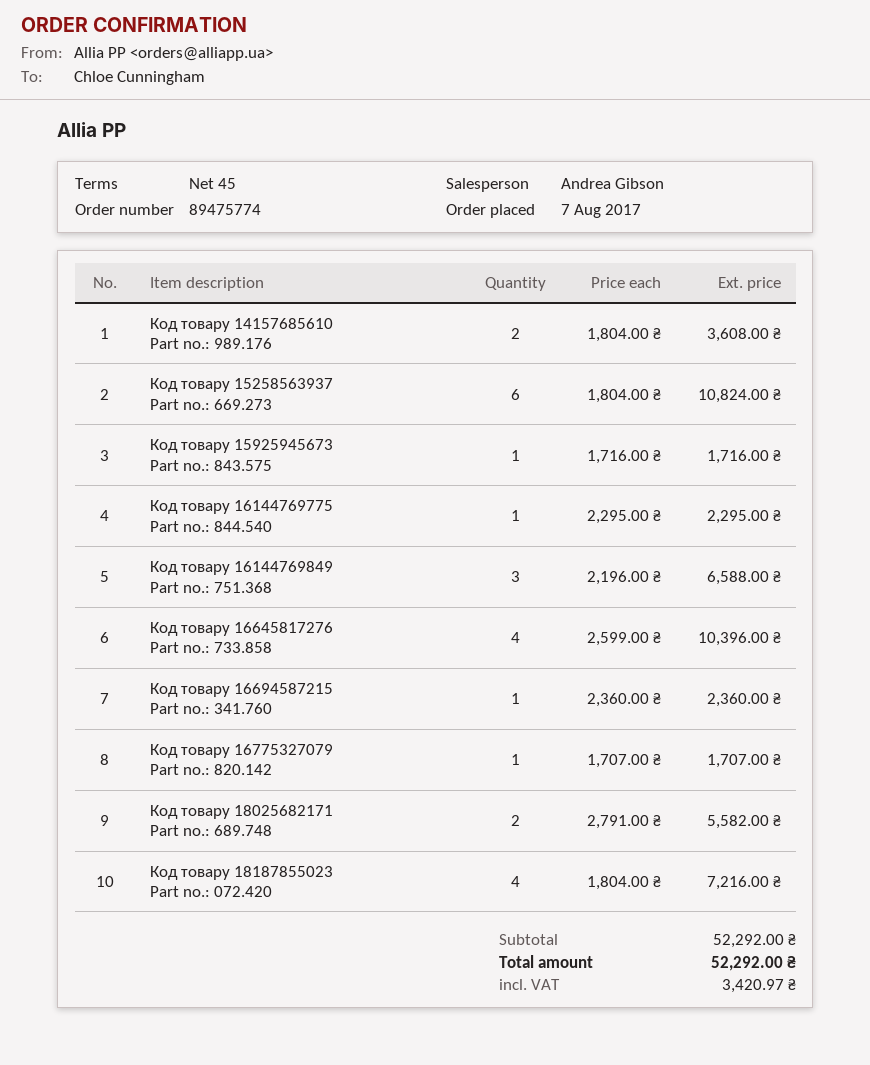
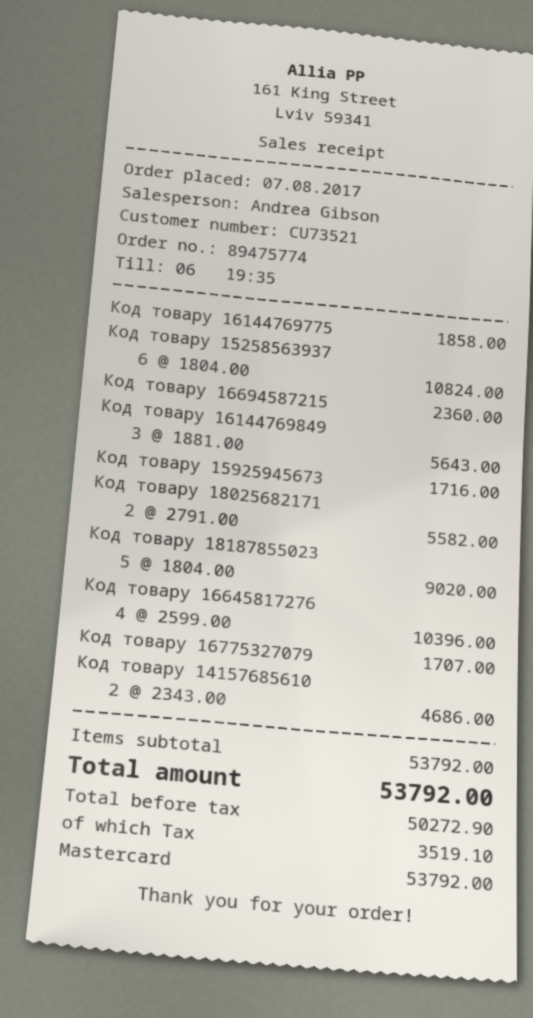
Код товару 14157685610: 2 x 1804.00 = 3608.00 -> 2 x 2343.00 = 4686.00
Код товару 16144769775: 1 x 2295.00 = 2295.00 -> 1 x 1858.00 = 1858.00
Код товару 16144769849: 3 x 2196.00 = 6588.00 -> 3 x 1881.00 = 5643.00
Код товару 18187855023: 4 x 1804.00 = 7216.00 -> 5 x 1804.00 = 9020.00
subtotal: 52292.00 -> 53792.00
tax: 3420.97 -> 3519.10
total: 52292.00 -> 53792.00

